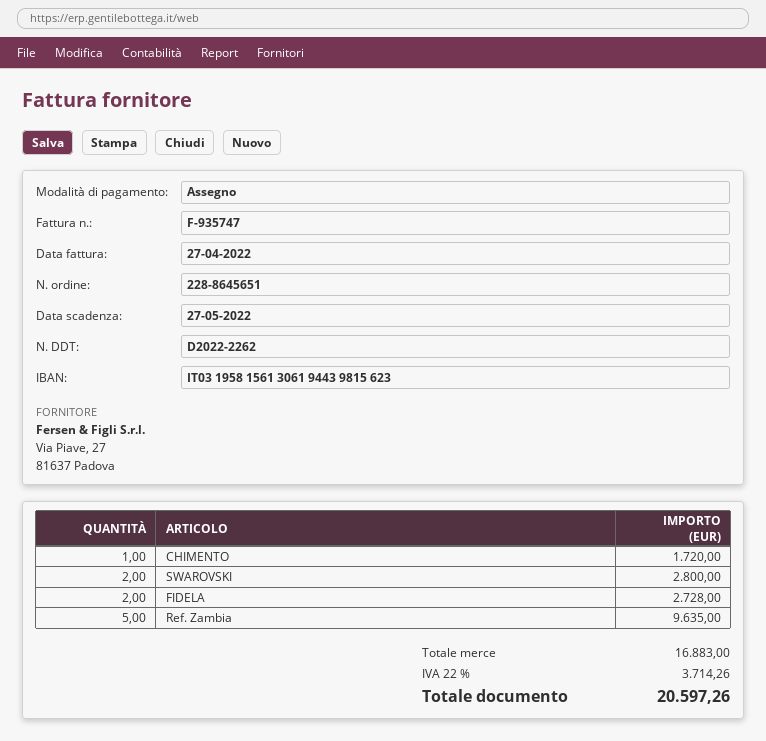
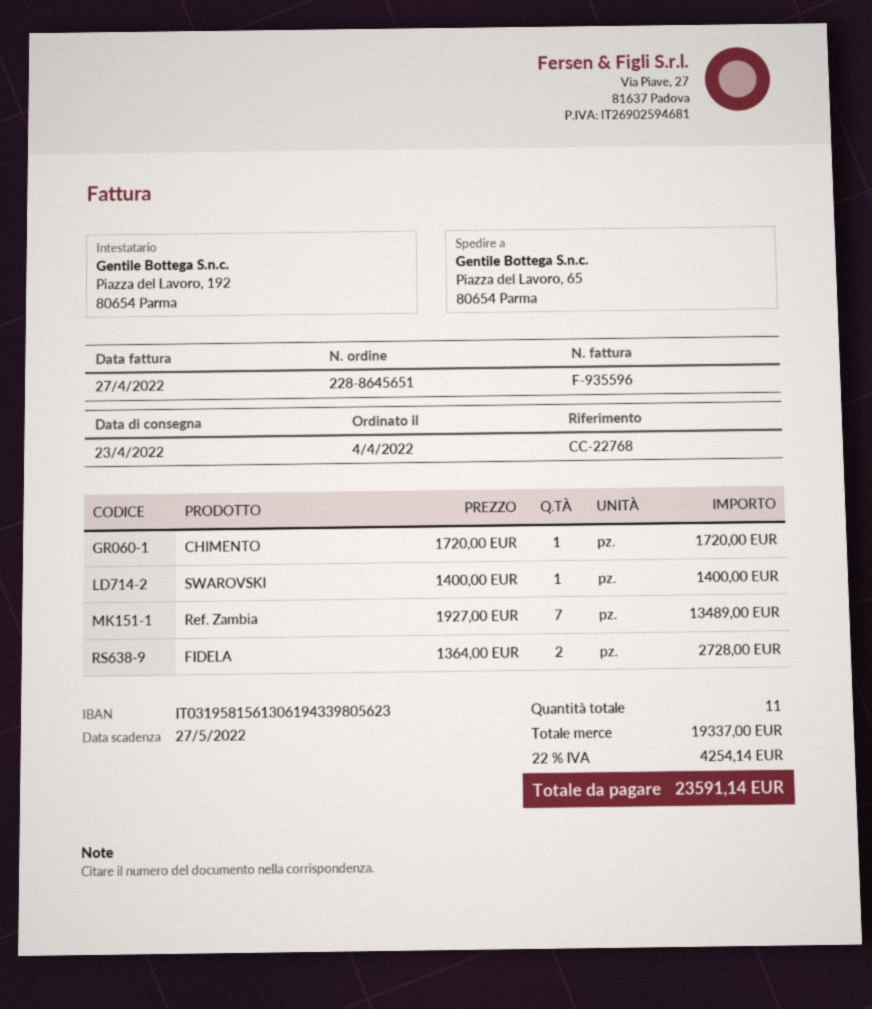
invoice number: F-935747 -> F-935596
bank account: IT0319581561306194439815623 -> IT0319581561306194339805623
SWAROVSKI: 2 for 2800.00 -> 1 for 1400.00
Ref. Zambia: 5 for 9635.00 -> 7 for 13489.00
subtotal: 16883.00 -> 19337.00
tax: 22% = 3714.26 -> 22% = 4254.14
total: 20597.26 -> 23591.14

